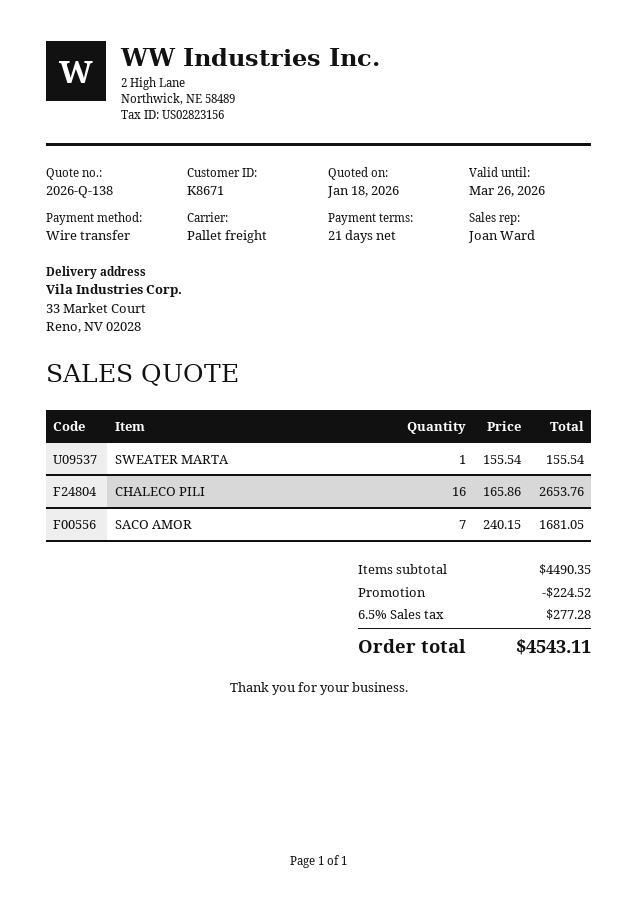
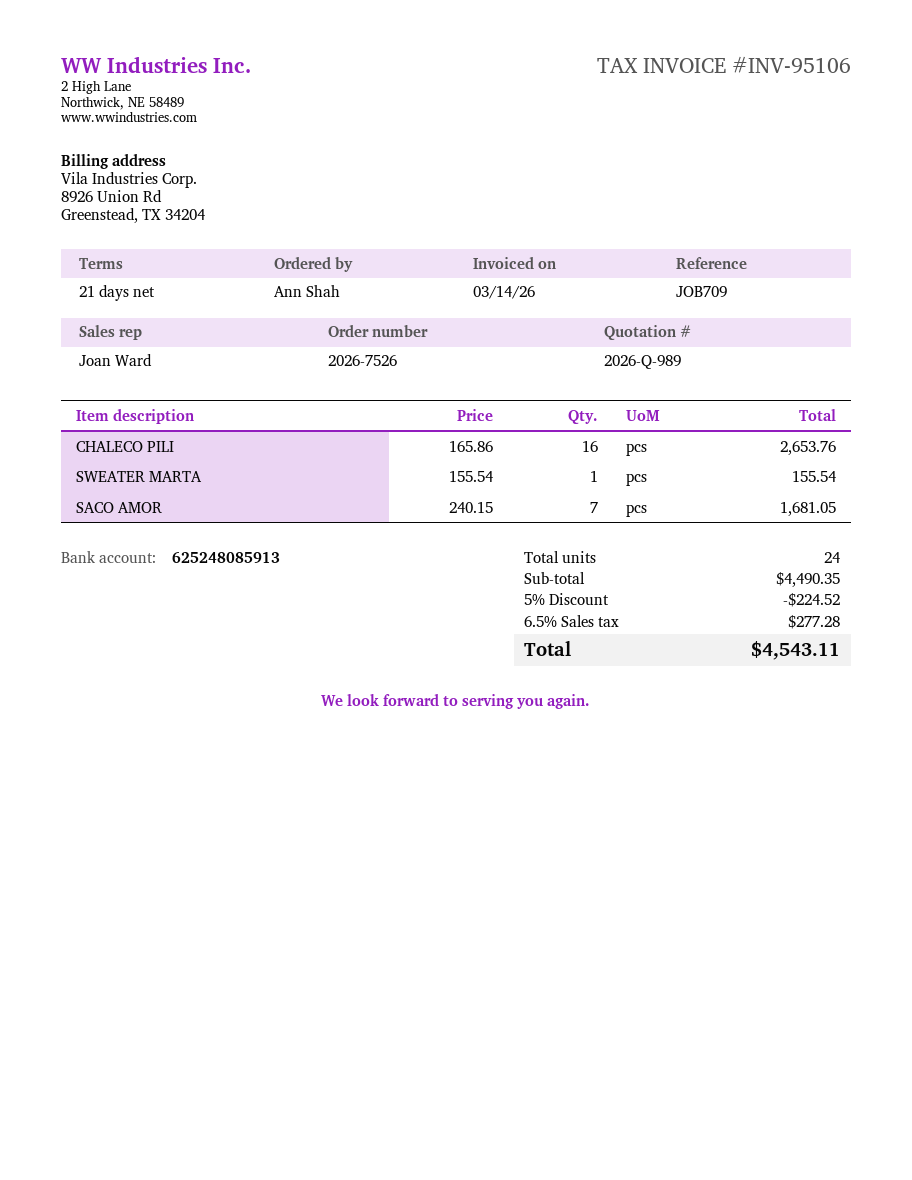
quote number: 2026-Q-138 -> 2026-Q-989

